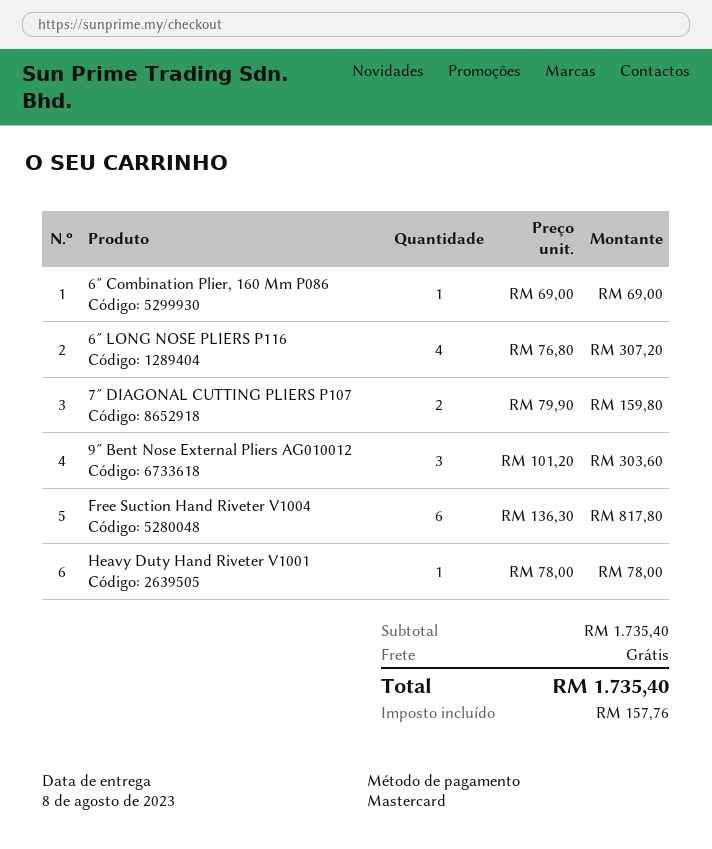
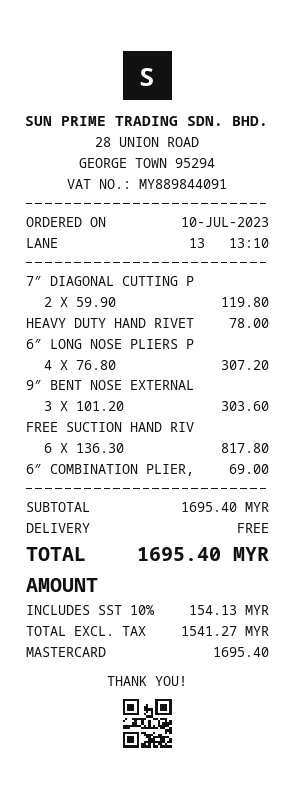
7″ DIAGONAL CUTTING PLIERS P107: 2 x 79.90 = 159.80 -> 2 x 59.90 = 119.80
subtotal: 1735.40 -> 1695.40
tax: 157.76 -> 154.13
total: 1735.40 -> 1695.40

